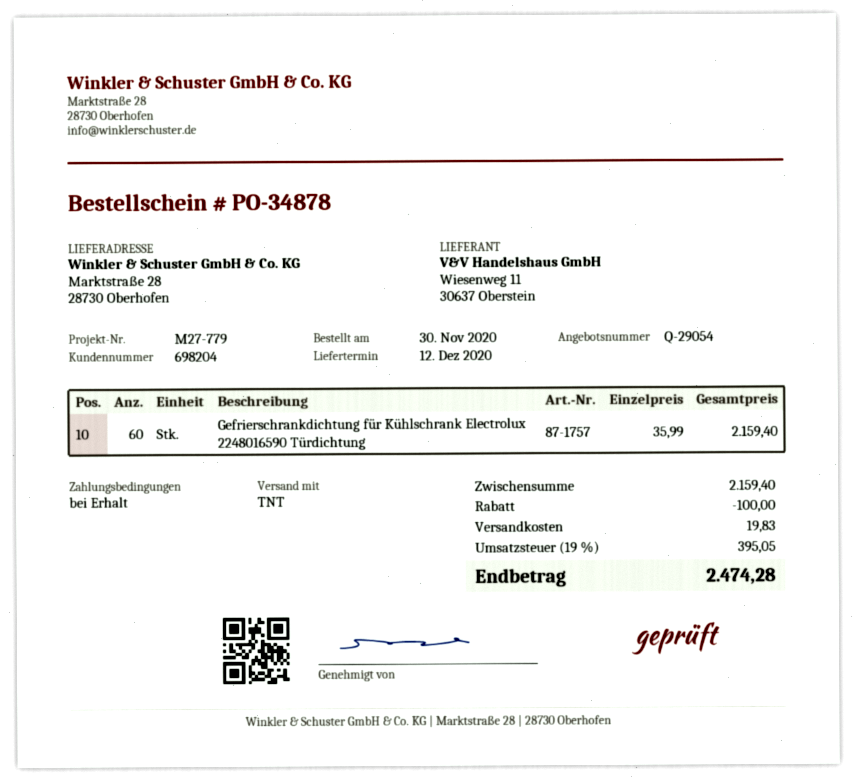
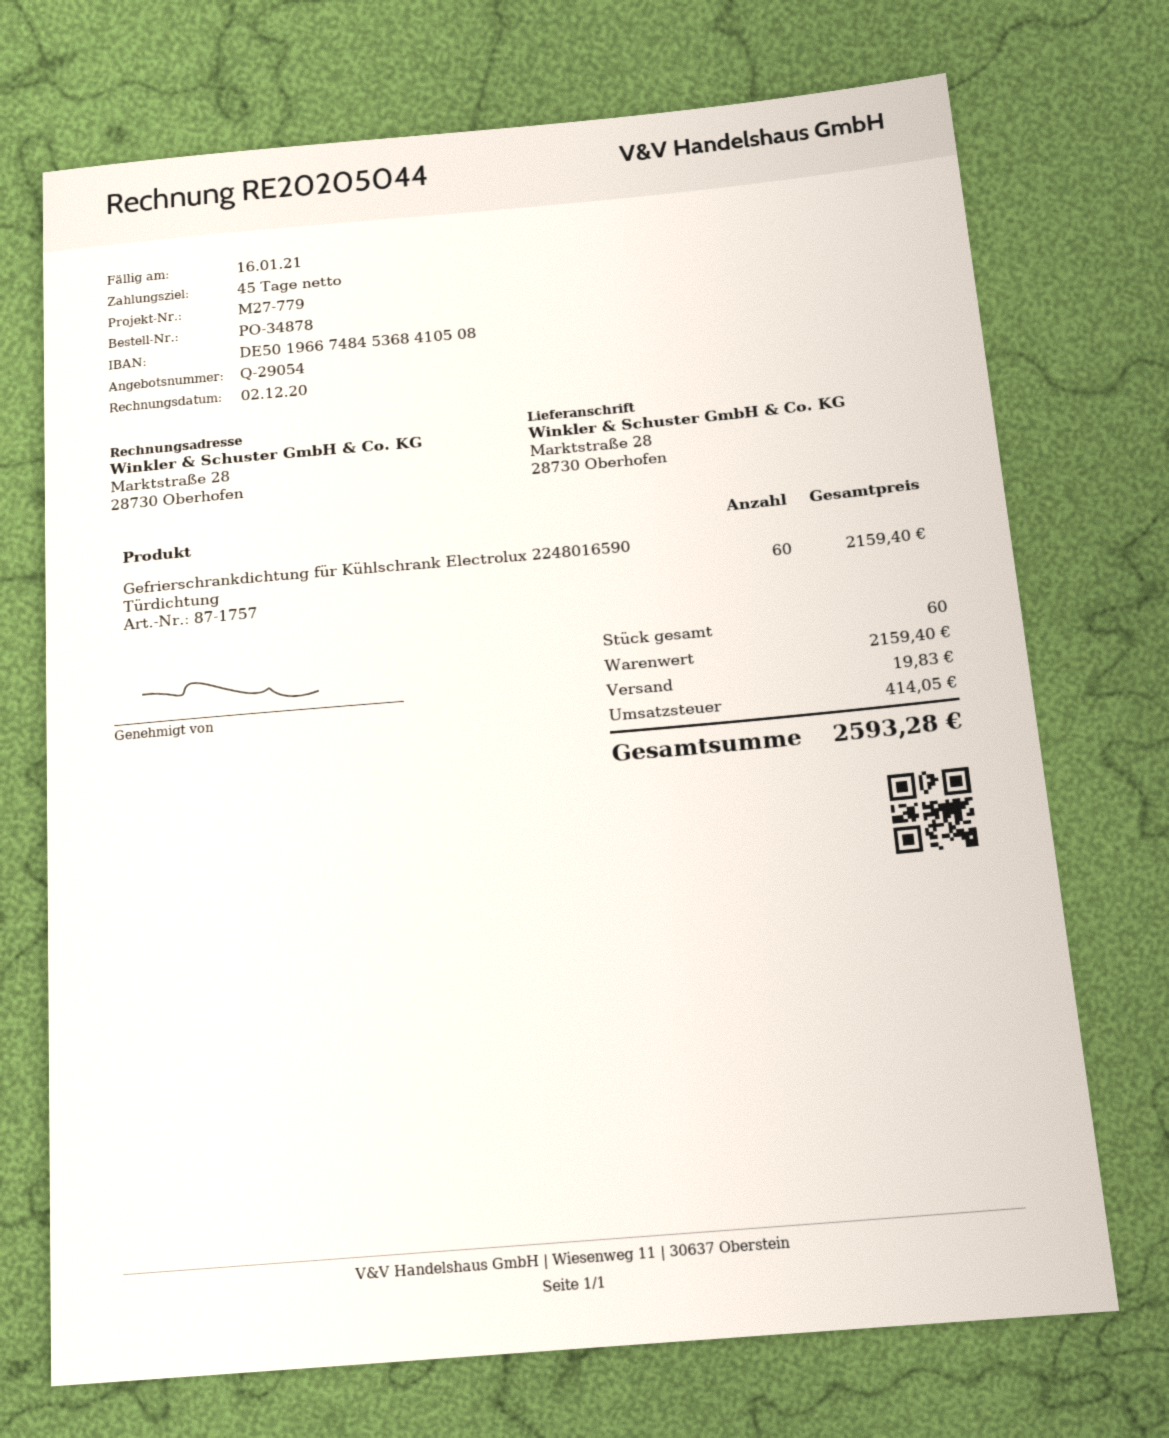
payment terms: on receipt -> 45 days
discount: 100.00 -> none
tax: 395.05 -> 414.05
total: 2474.28 -> 2593.28

